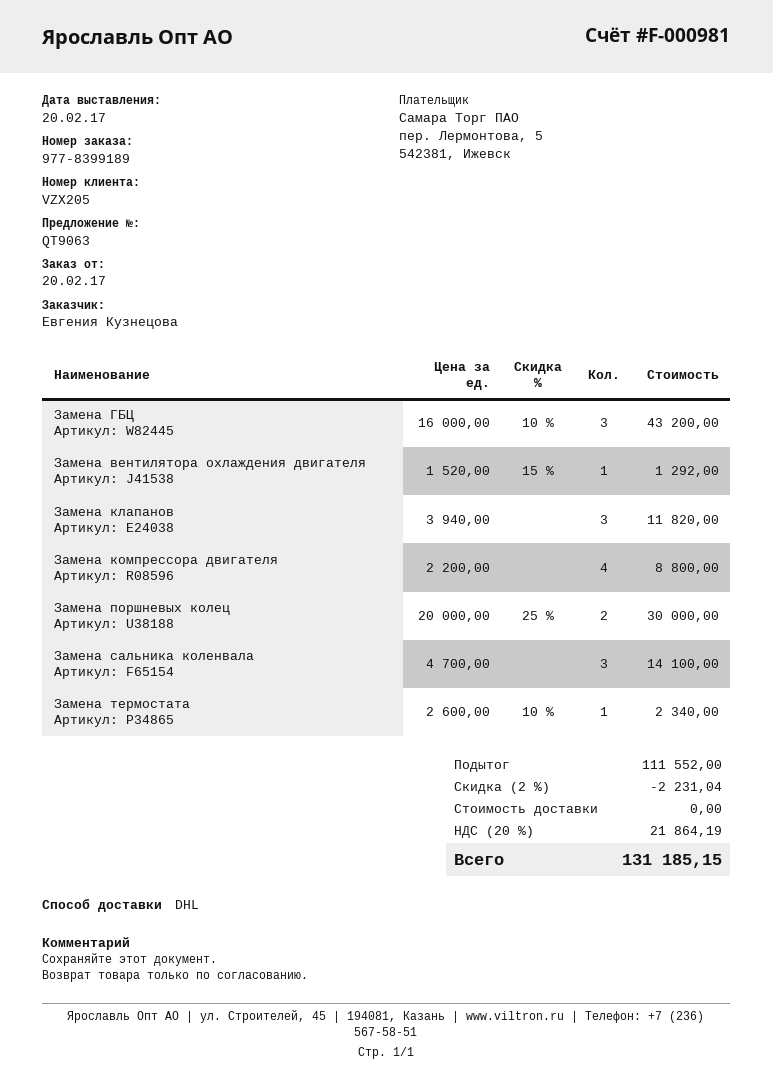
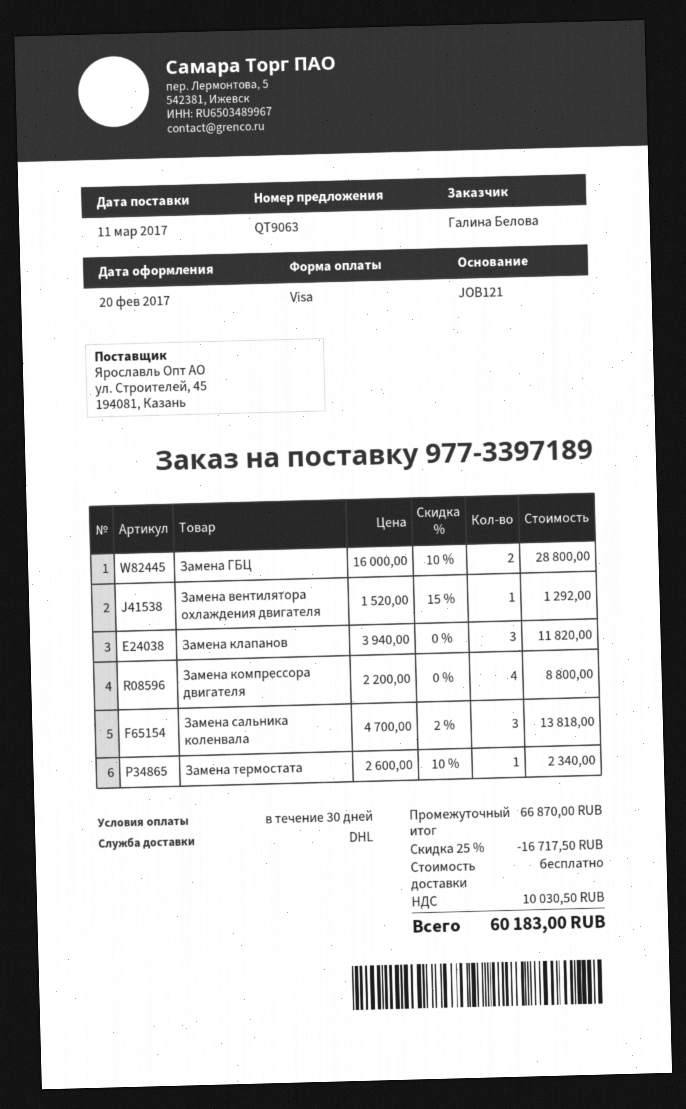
order number: 977-8399189 -> 977-3397189
ordered by: Евгения Кузнецова -> Галина Белова
Замена ГБЦ: 3 x 16000.00 - 10% = 43200.00 -> 2 x 16000.00 - 10% = 28800.00
Замена поршневых колец: 2 x 20000.00 - 25% = 30000.00 -> none
Замена сальника коленвала: 3 x 4700.00 = 14100.00 -> 3 x 4700.00 - 2% = 13818.00
subtotal: 111552.00 -> 66870.00
discount: 2% = 2231.04 -> 25% = 16717.50
tax: 21864.19 -> 10030.50
total: 131185.15 -> 60183.00

